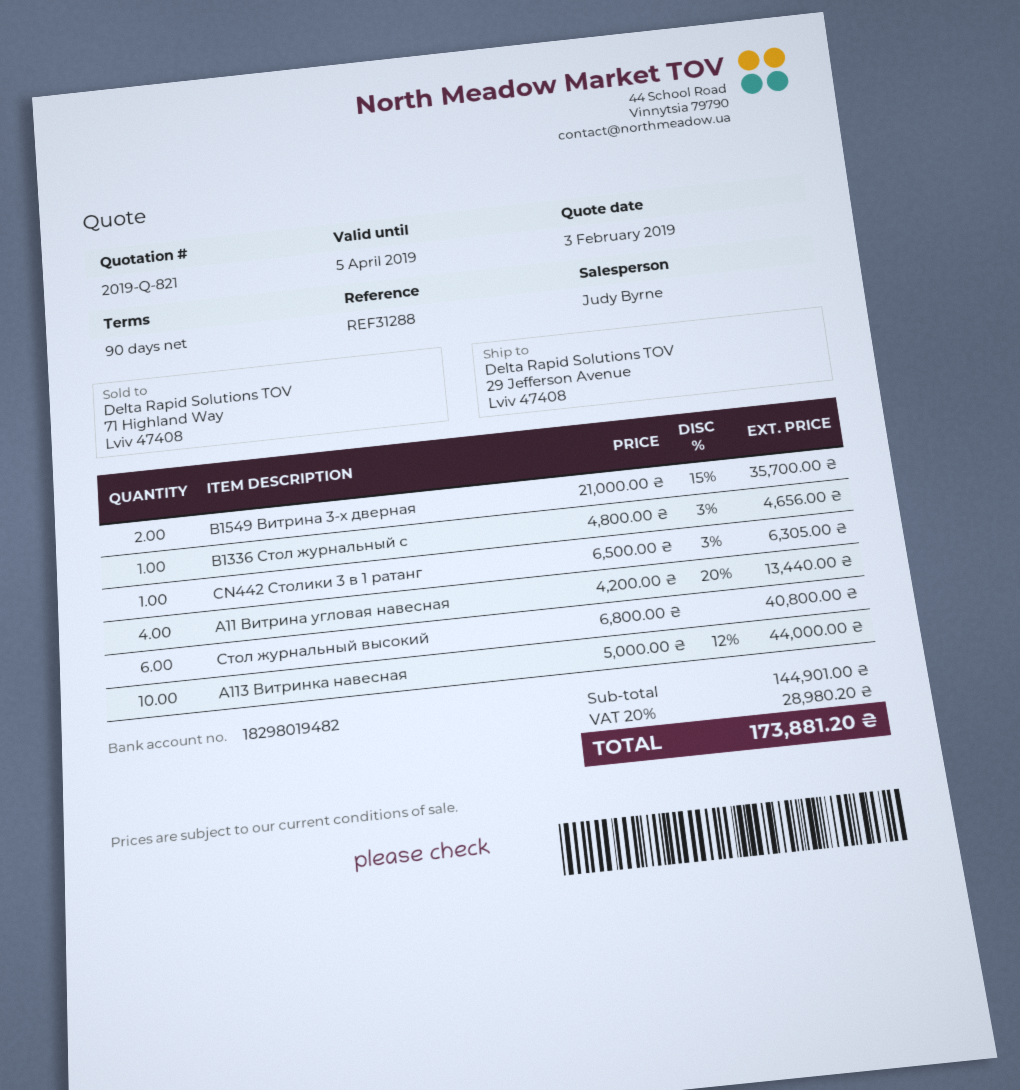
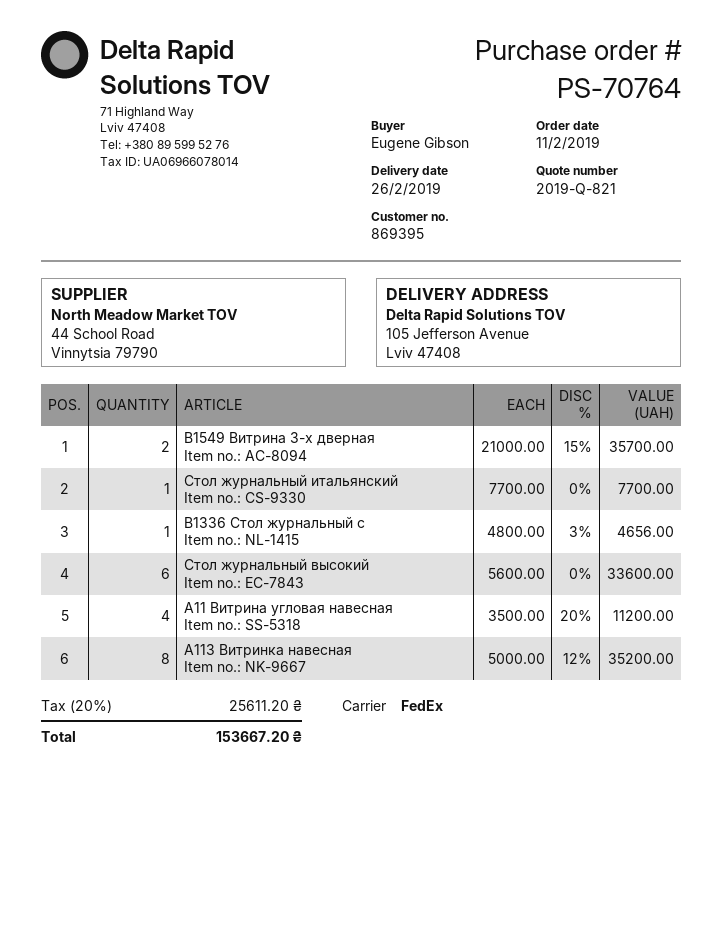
ship to: 29 Jefferson Avenue, Lviv 47408 -> 105 Jefferson Avenue, Lviv 47408
CN442 Столики 3 в 1 ратанг: 1 x 6500.00 - 3% = 6305.00 -> none
А11 Витрина угловая навесная: 4 x 4200.00 - 20% = 13440.00 -> 4 x 3500.00 - 20% = 11200.00
Стол журнальный высокий: 6 x 6800.00 = 40800.00 -> 6 x 5600.00 = 33600.00
А113 Витринка навесная: 10 x 5000.00 - 12% = 44000.00 -> 8 x 5000.00 - 12% = 35200.00
Стол журнальный итальянский: none -> 1 x 7700.00 = 7700.00
tax: 20% = 28980.20 -> 20% = 25611.20
total: 173881.20 -> 153667.20

